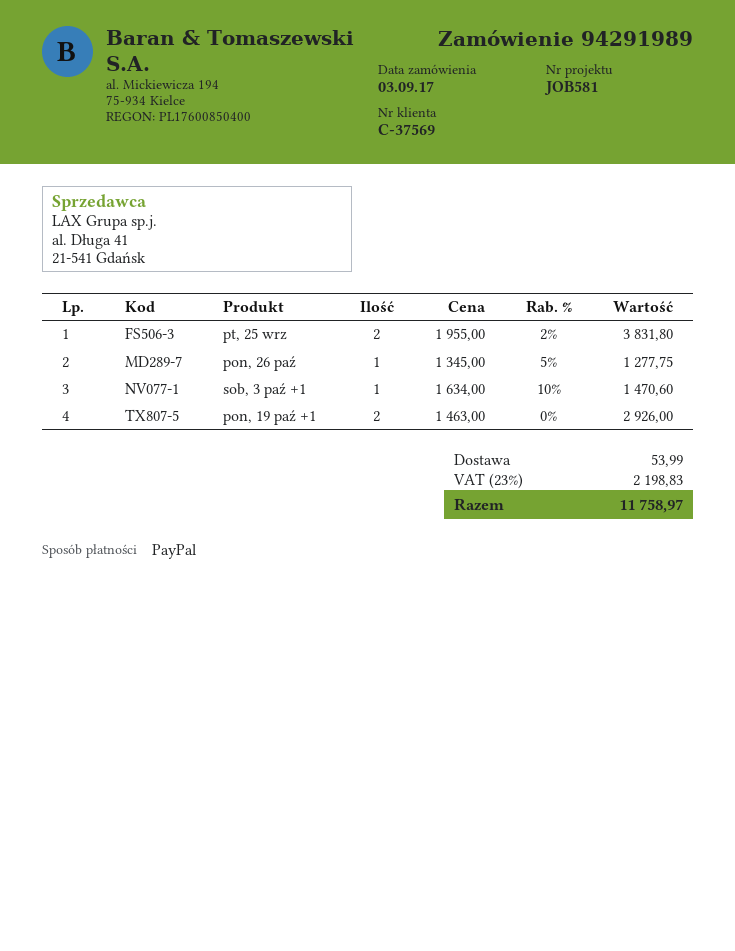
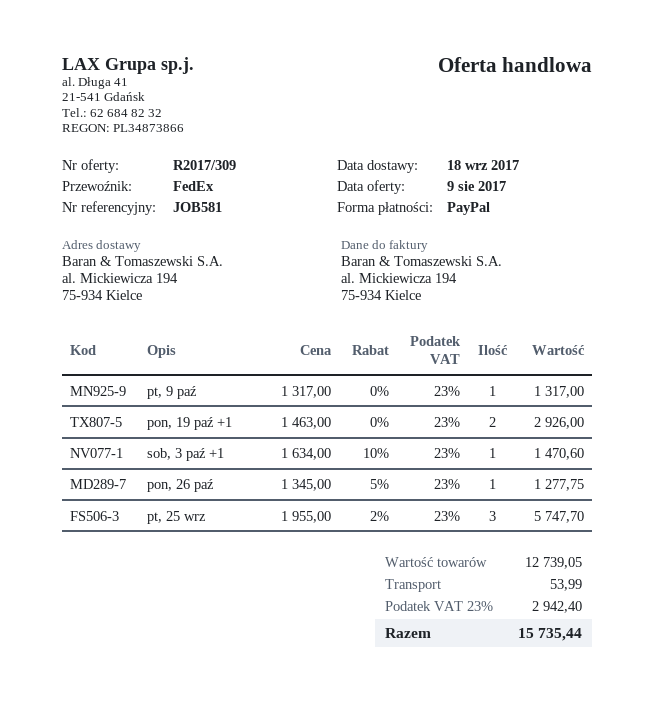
pt, 25 wrz: 2 x 1955.00 - 2% = 3831.80 -> 3 x 1955.00 - 2% = 5747.70
pt, 9 paź: none -> 1 x 1317.00 = 1317.00
tax: 23% = 2198.83 -> 23% = 2942.40
total: 11758.97 -> 15735.44

